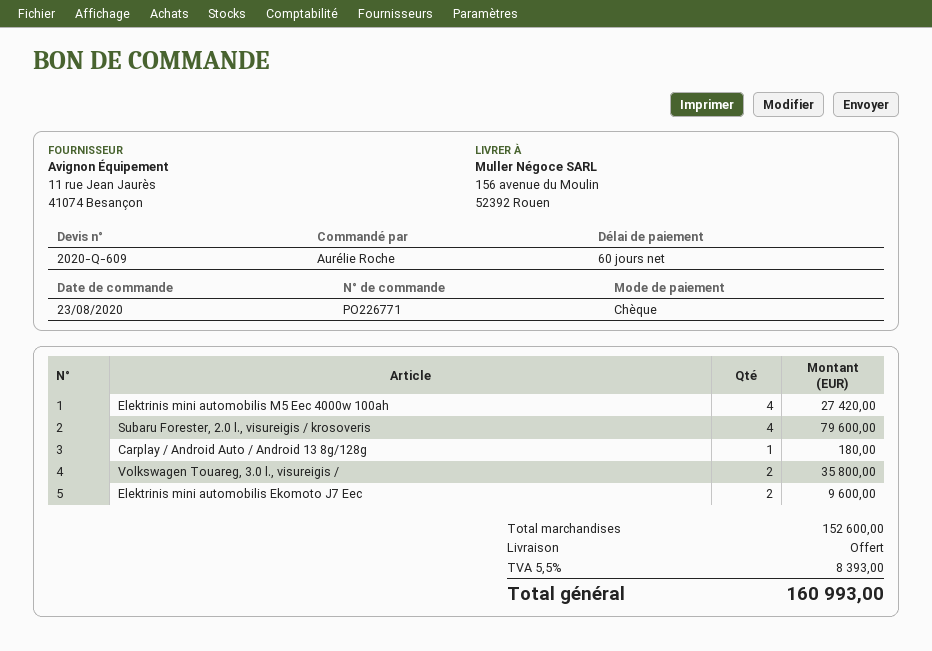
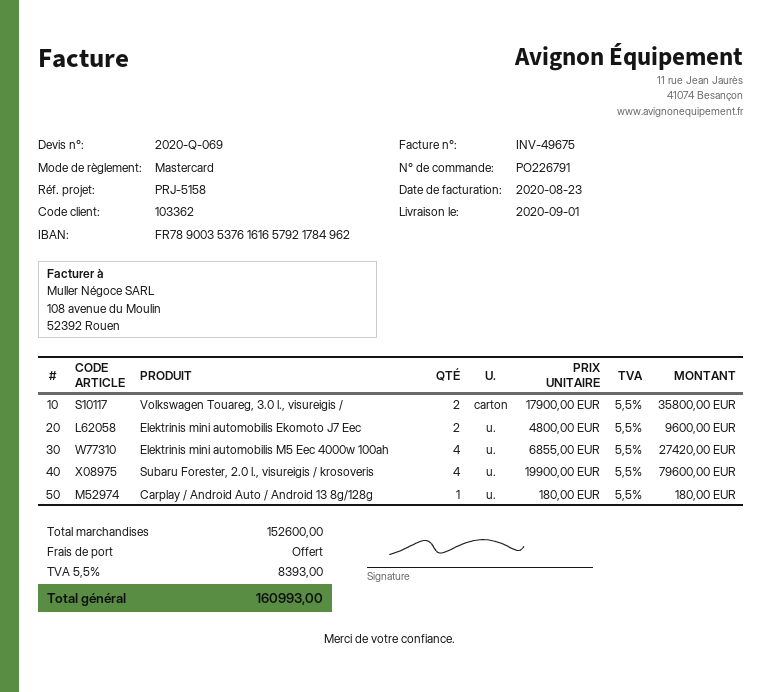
quote number: 2020-Q-609 -> 2020-Q-069
order number: PO226771 -> PO226791
payment method: cheque -> Mastercard

